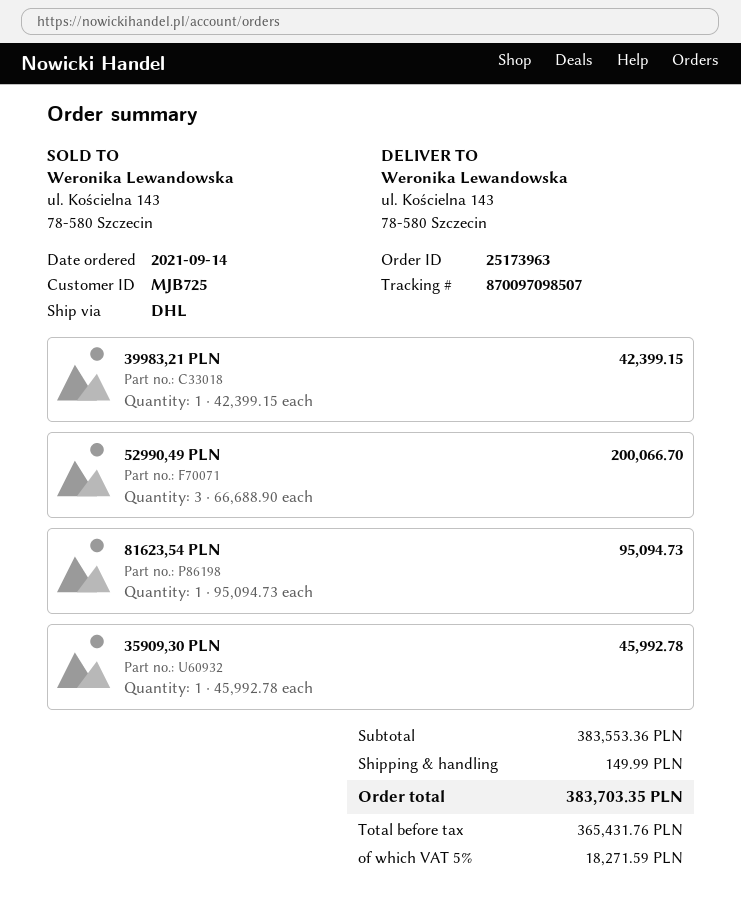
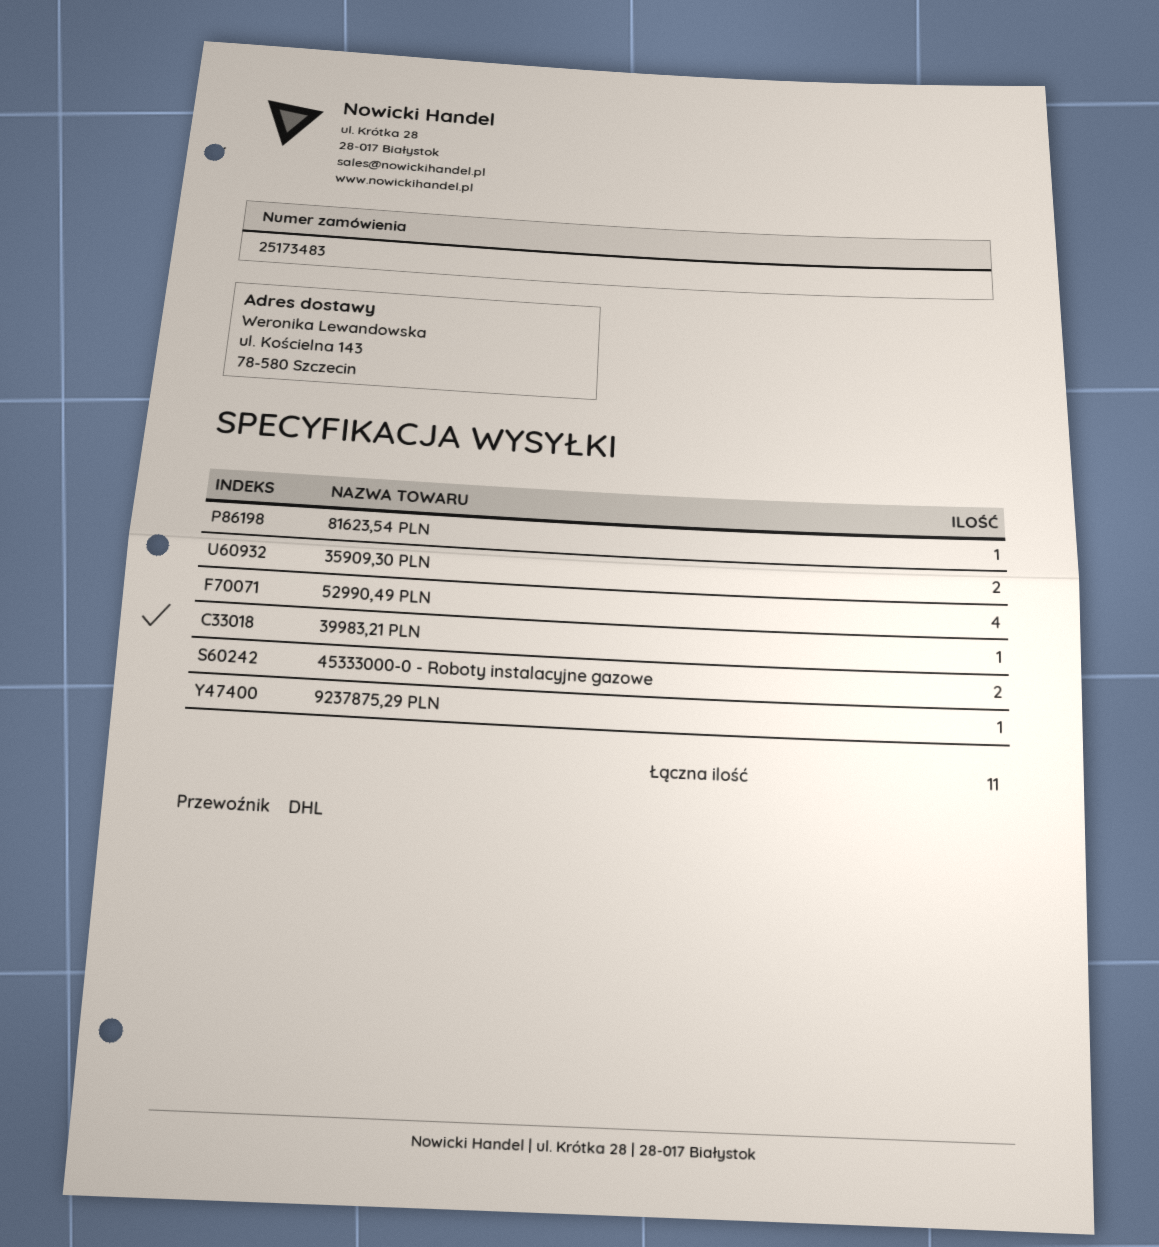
order number: 25173963 -> 25173483
52990,49 PLN: 3 -> 4
35909,30 PLN: 1 -> 2
45333000-0 - Roboty instalacyjne gazowe: none -> 2
9237875,29 PLN: none -> 1

